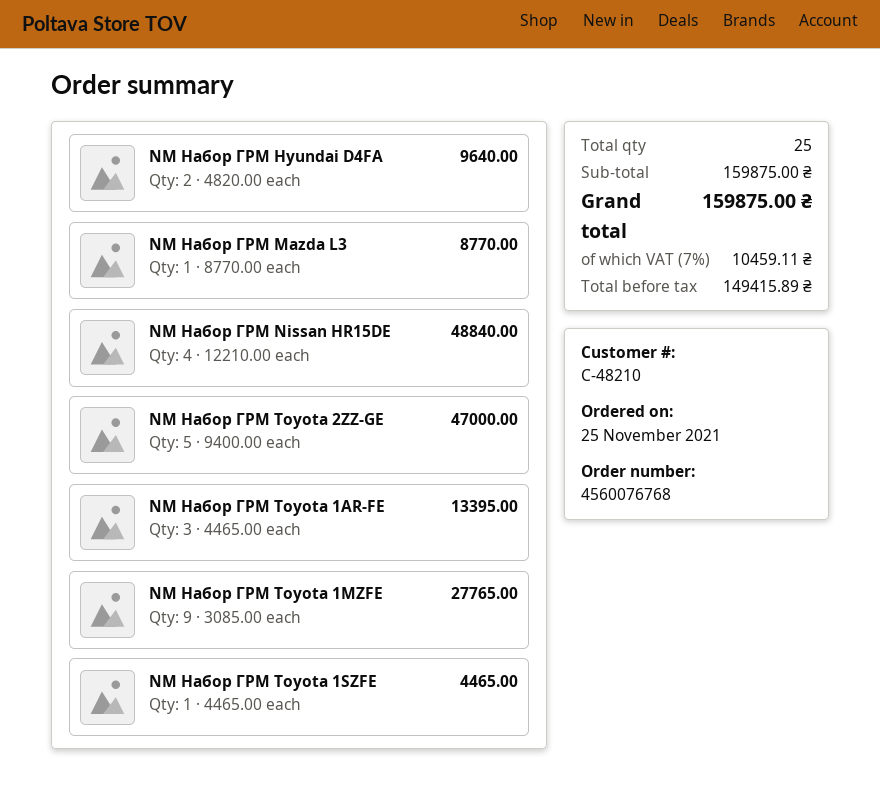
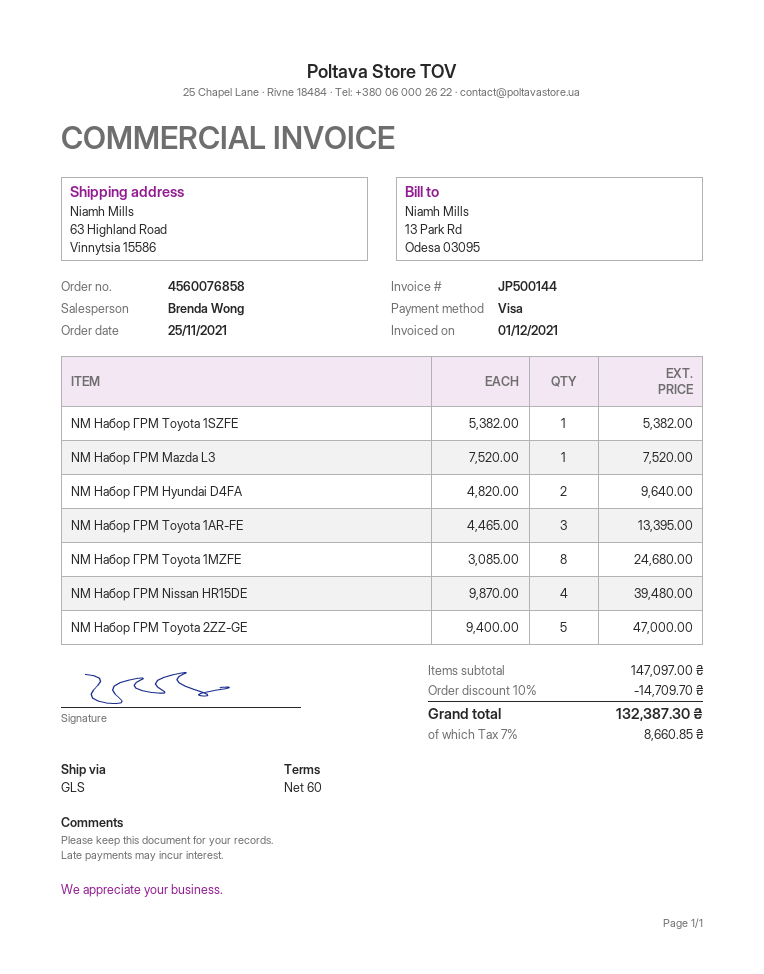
order number: 4560076768 -> 4560076858
NM Набор ГРМ Mazda L3: 1 x 8770.00 = 8770.00 -> 1 x 7520.00 = 7520.00
NM Набор ГРМ Nissan HR15DE: 4 x 12210.00 = 48840.00 -> 4 x 9870.00 = 39480.00
NM Набор ГРМ Toyota 1MZFE: 9 x 3085.00 = 27765.00 -> 8 x 3085.00 = 24680.00
NM Набор ГРМ Toyota 1SZFE: 1 x 4465.00 = 4465.00 -> 1 x 5382.00 = 5382.00
subtotal: 159875.00 -> 147097.00
discount: none -> 10% = 14709.70
tax: 7% = 10459.11 -> 7% = 8660.85
total: 159875.00 -> 132387.30

